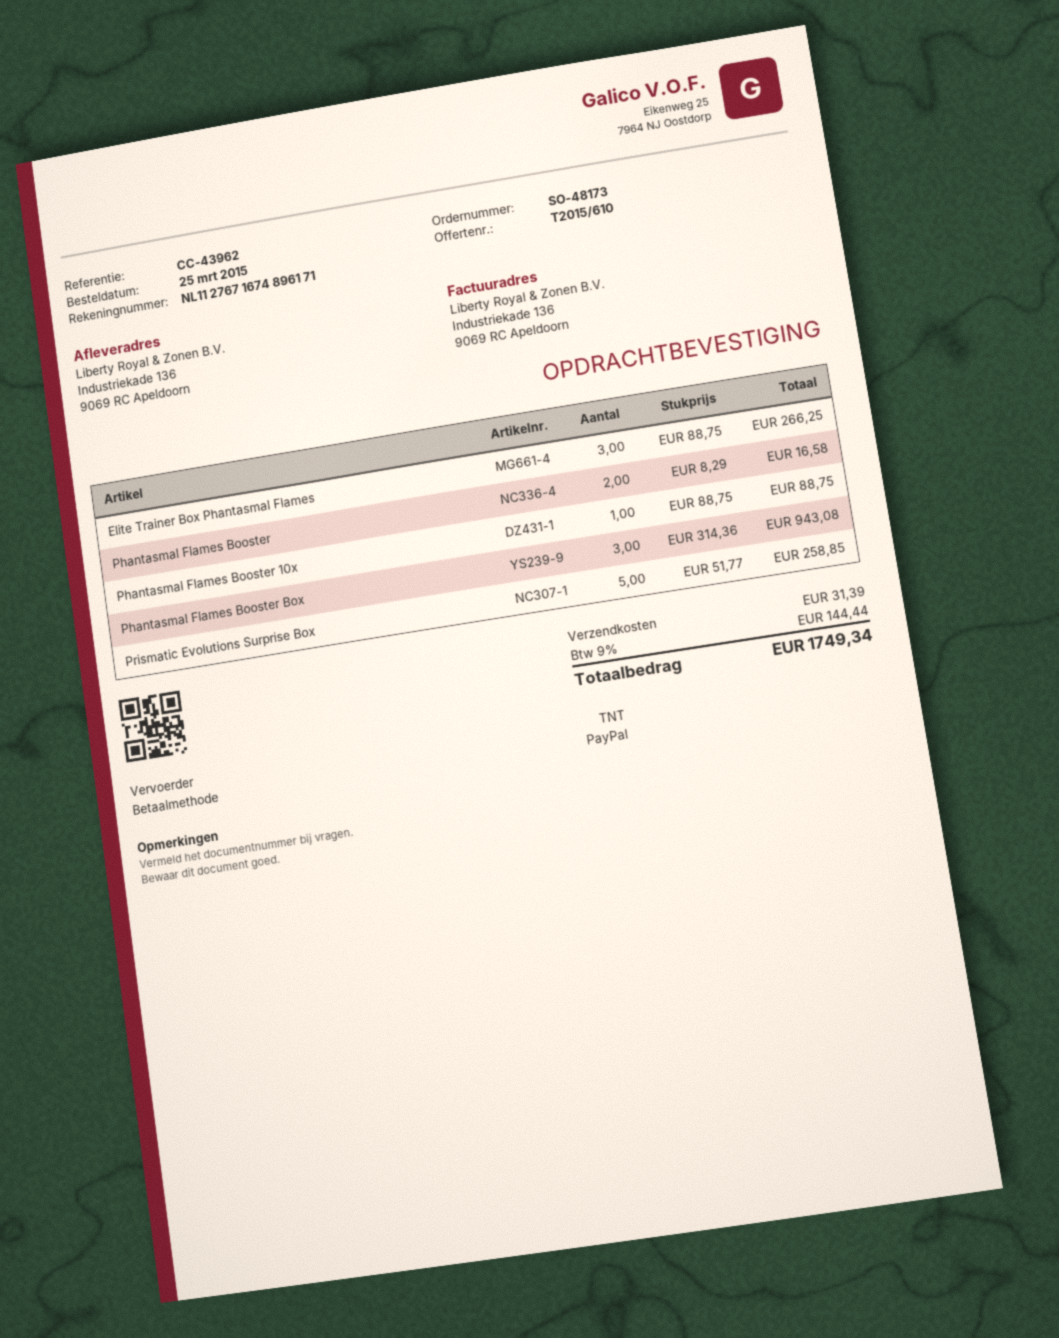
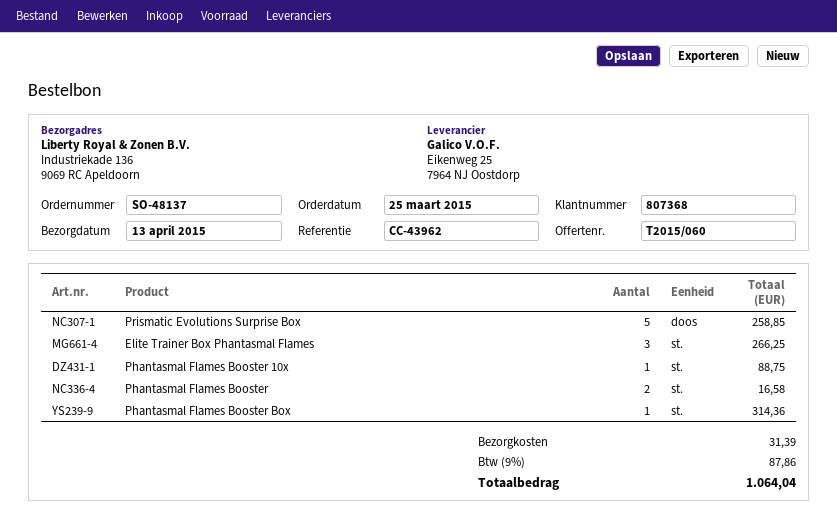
quote number: T2015/610 -> T2015/060
order number: SO-48173 -> SO-48137
Phantasmal Flames Booster Box: 3 for 943.08 -> 1 for 314.36
tax: 9% = 144.44 -> 9% = 87.86
total: 1749.34 -> 1064.04

